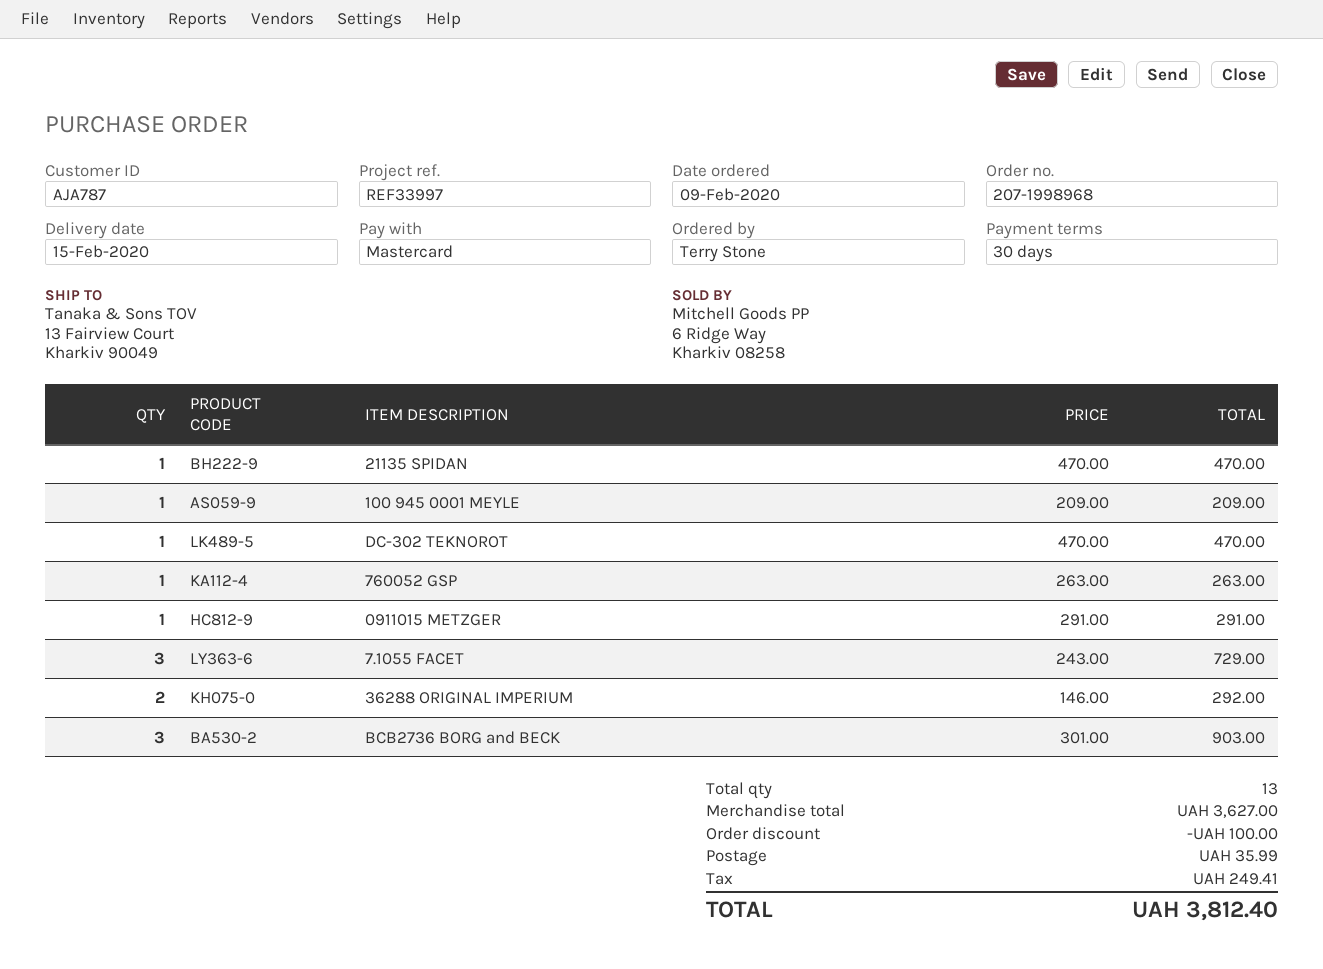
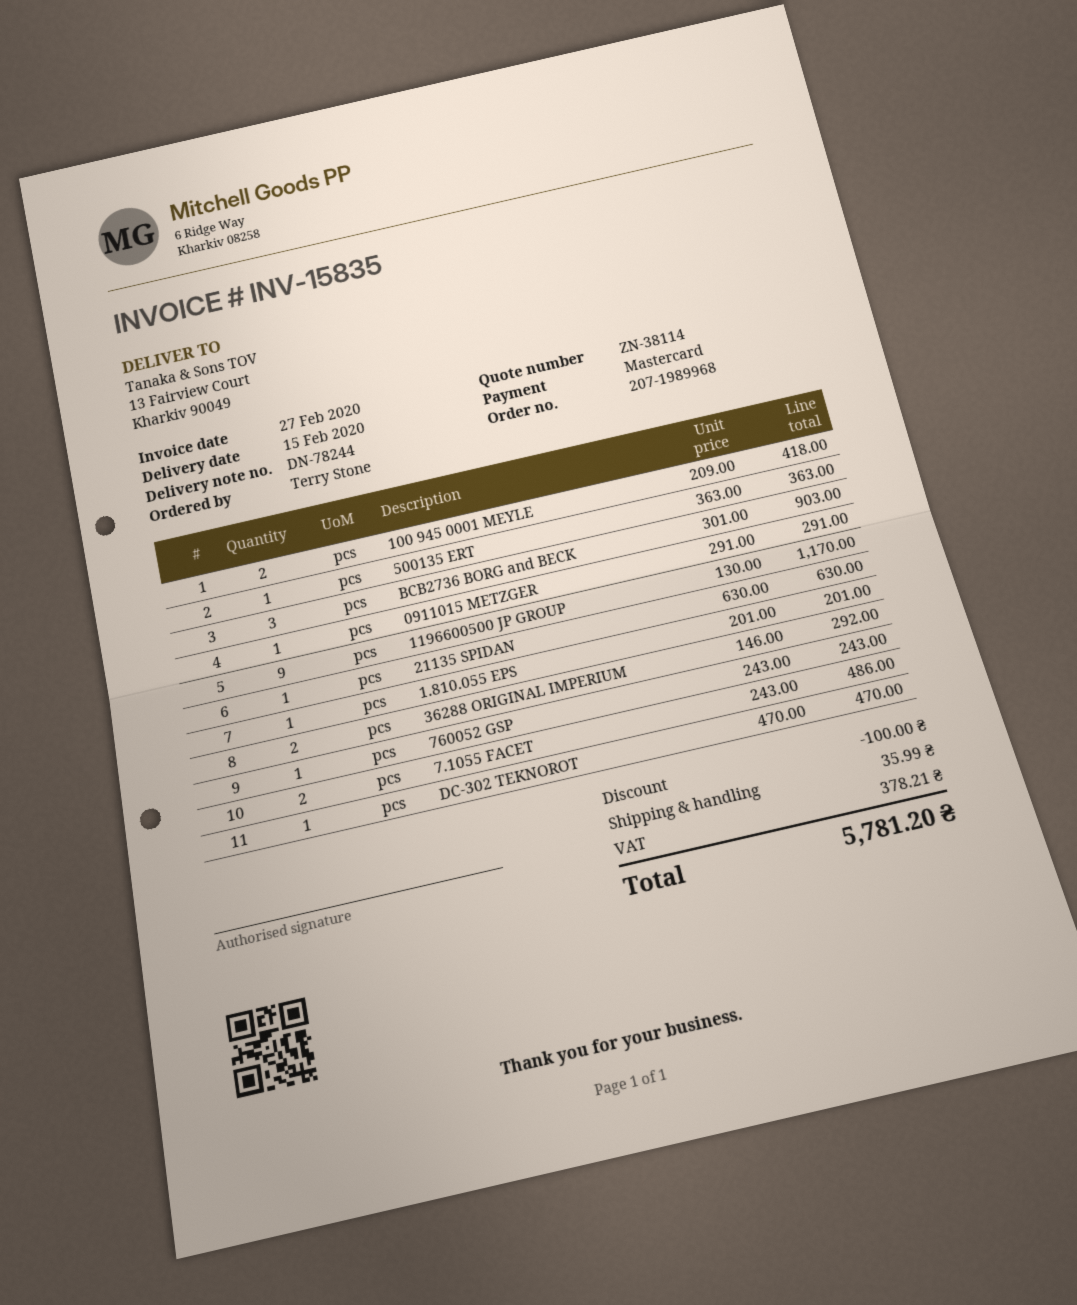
order number: 207-1998968 -> 207-1989968
21135 SPIDAN: 1 x 470.00 = 470.00 -> 1 x 630.00 = 630.00
100 945 0001 MEYLE: 1 x 209.00 = 209.00 -> 2 x 209.00 = 418.00
760052 GSP: 1 x 263.00 = 263.00 -> 1 x 243.00 = 243.00
7.1055 FACET: 3 x 243.00 = 729.00 -> 2 x 243.00 = 486.00
500135 ERT: none -> 1 x 363.00 = 363.00
1196600500 JP GROUP: none -> 9 x 130.00 = 1170.00
1.810.055 EPS: none -> 1 x 201.00 = 201.00
tax: 249.41 -> 378.21
total: 3812.40 -> 5781.20

